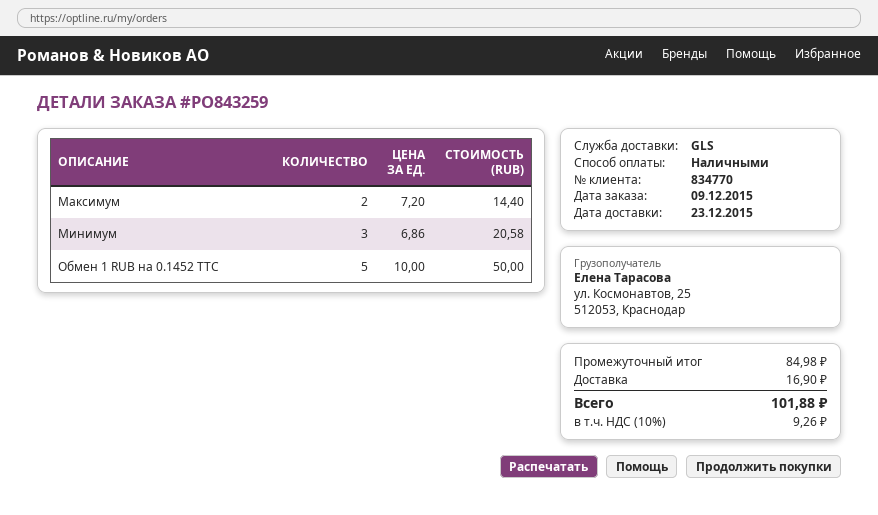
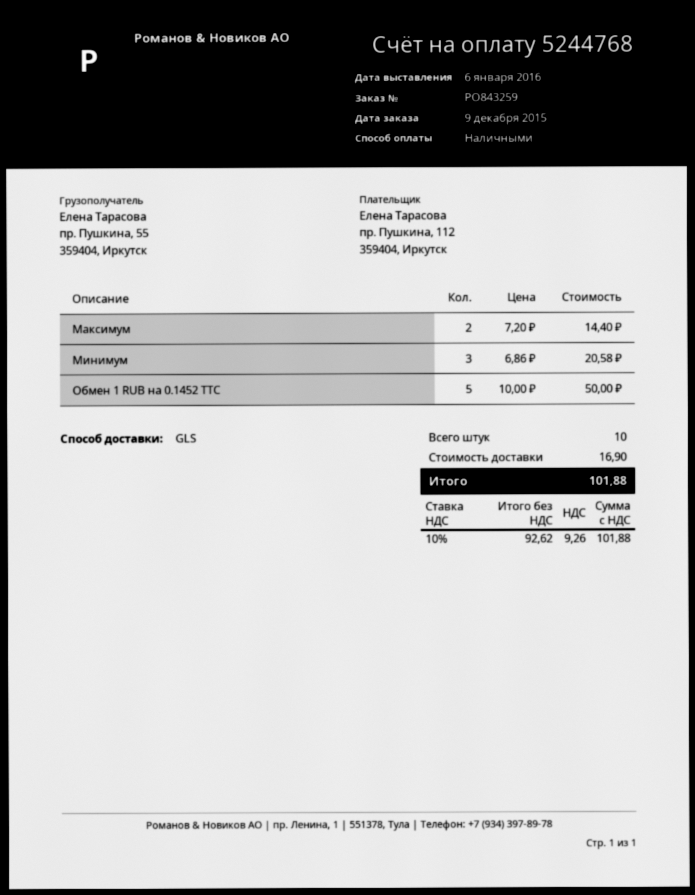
ship to: ул. Космонавтов, 25, 512053, Краснодар -> пр. Пушкина, 55, 359404, Иркутск

